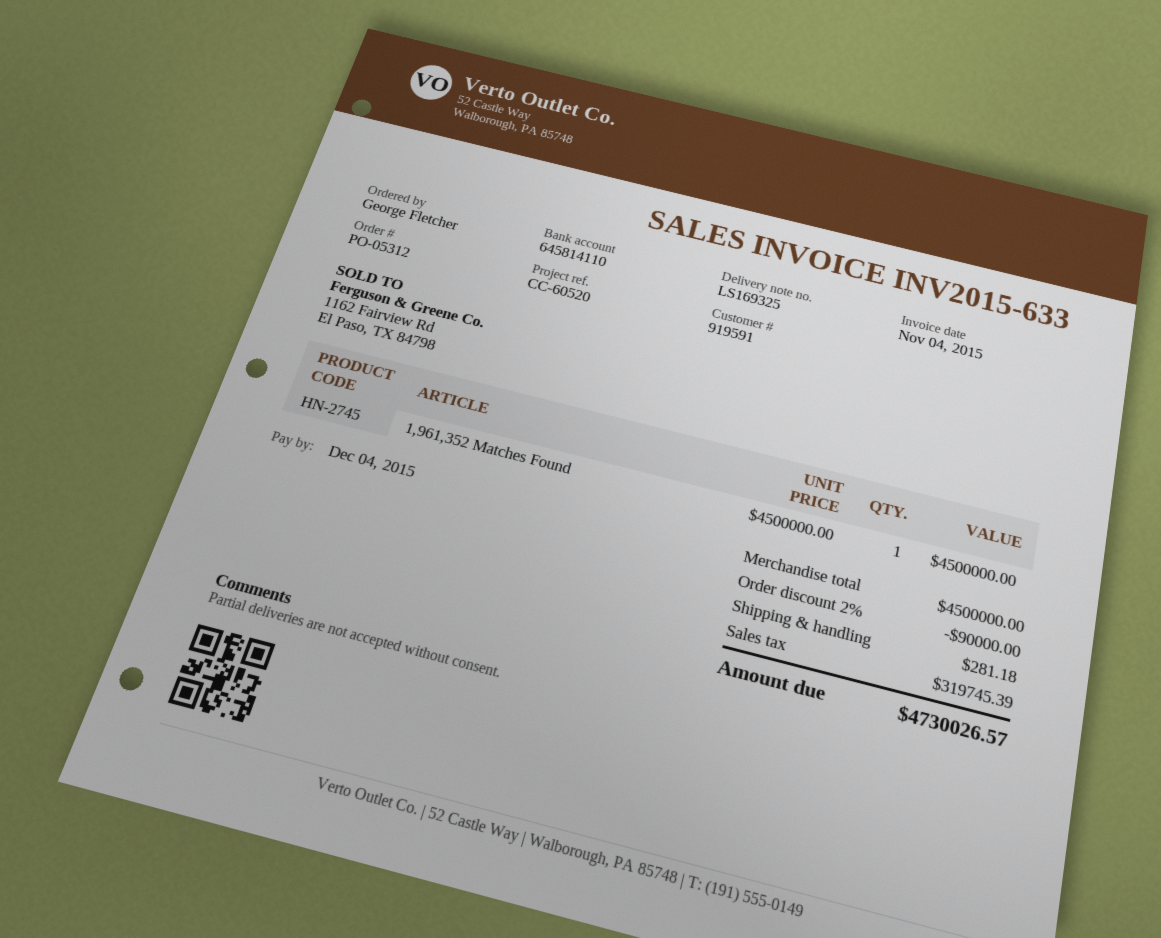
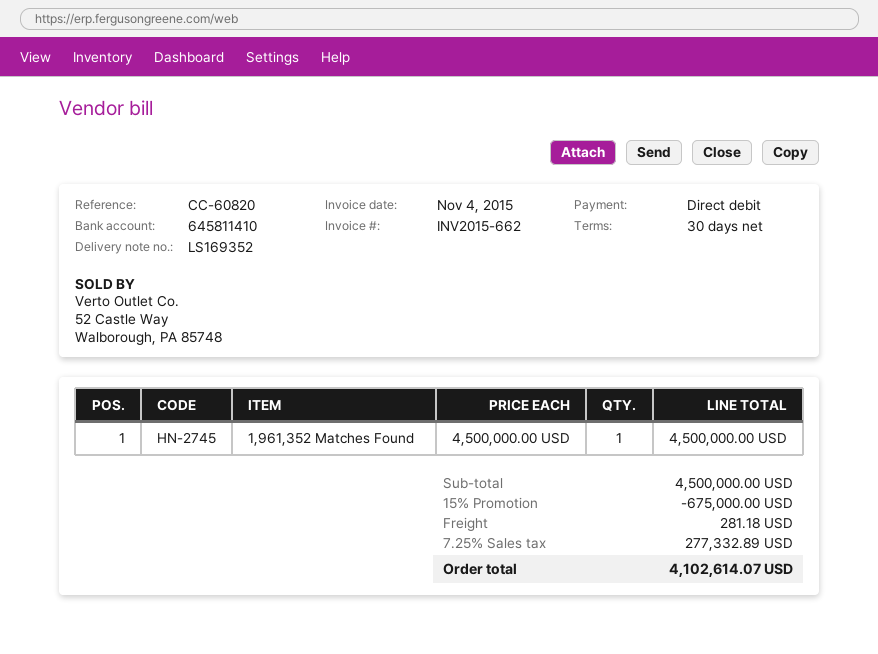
delivery note number: LS169325 -> LS169352
invoice number: INV2015-633 -> INV2015-662
reference: CC-60520 -> CC-60820
bank account: 645814110 -> 645811410
discount: 2% = 90000.00 -> 15% = 675000.00
tax: 319745.39 -> 277332.89
total: 4730026.57 -> 4102614.07

